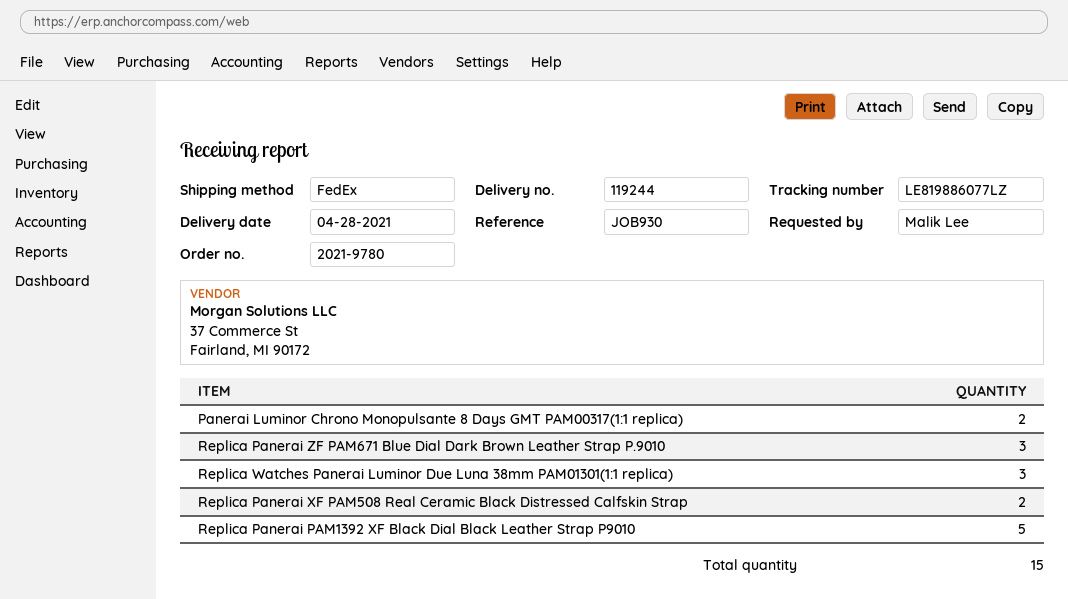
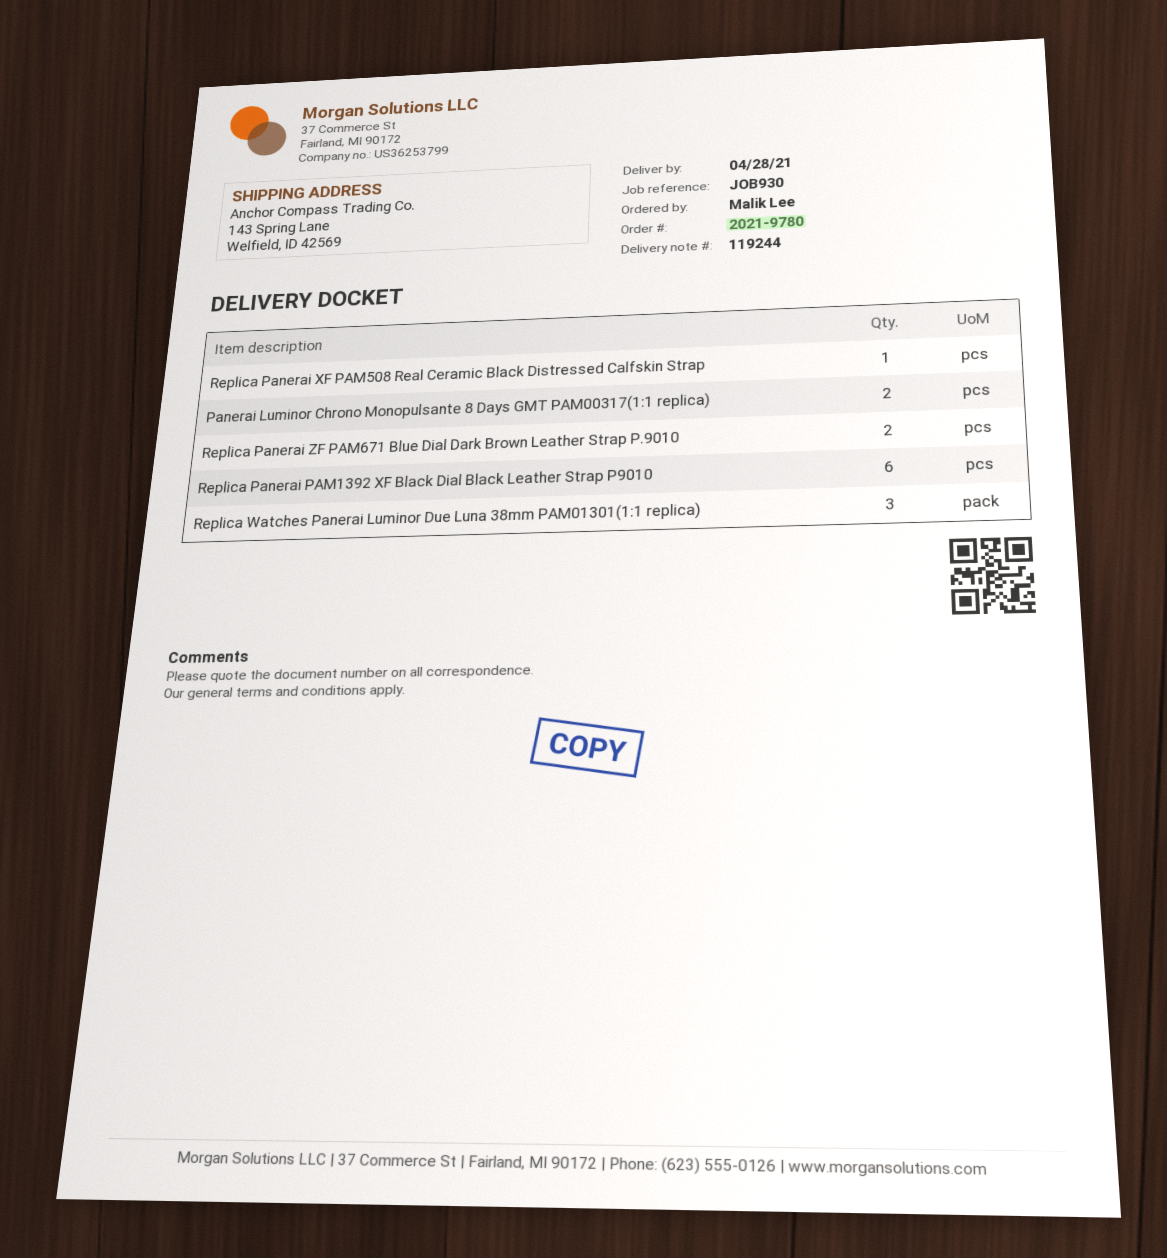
Replica Panerai ZF PAM671 Blue Dial Dark Brown Leather Strap P.9010: 3 -> 2
Replica Panerai XF PAM508 Real Ceramic Black Distressed Calfskin Strap: 2 -> 1
Replica Panerai PAM1392 XF Black Dial Black Leather Strap P9010: 5 -> 6

